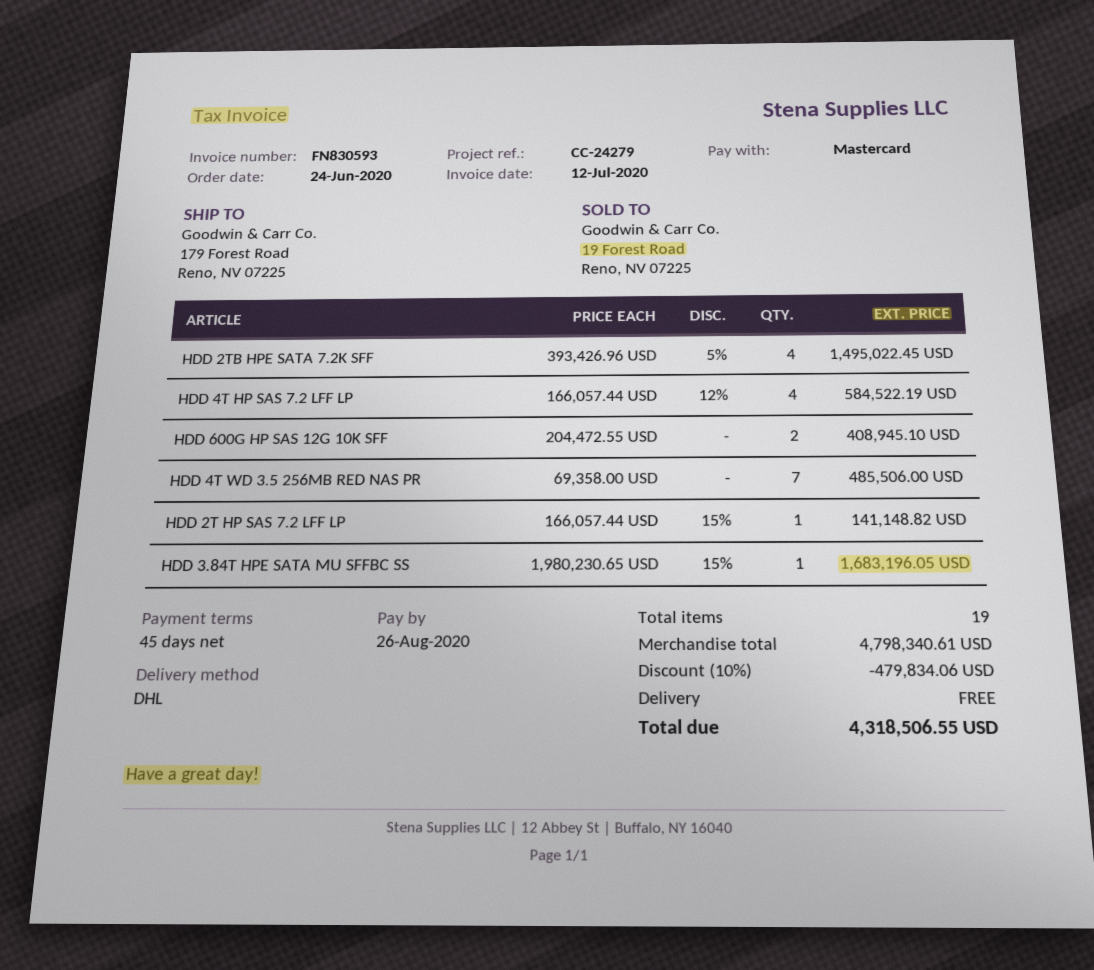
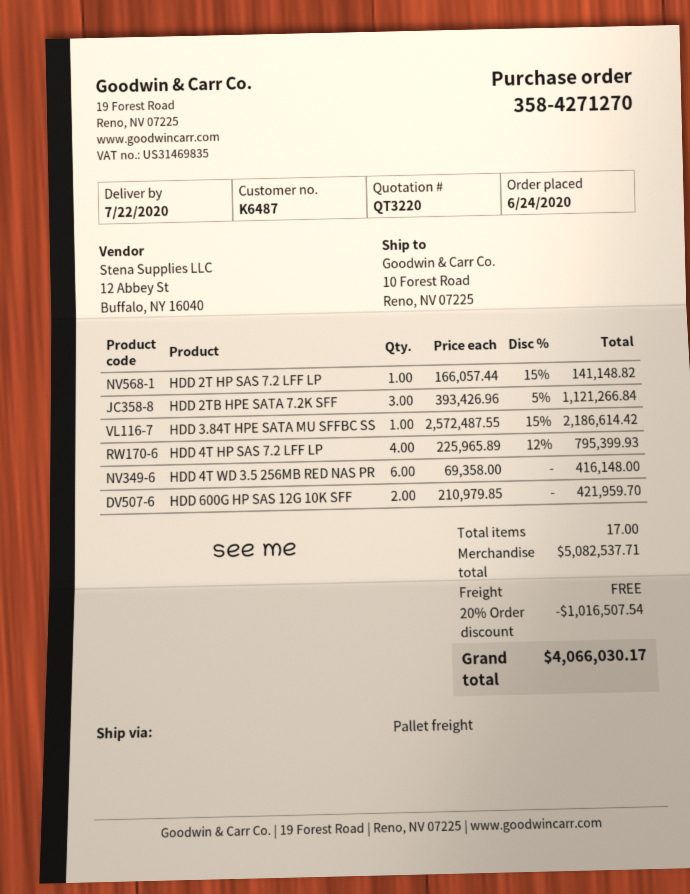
shipping method: DHL -> pallet freight
ship to: 179 Forest Road, Reno, NV 07225 -> 10 Forest Road, Reno, NV 07225
HDD 2TB HPE SATA 7.2K SFF: 4 x 393426.96 - 5% = 1495022.45 -> 3 x 393426.96 - 5% = 1121266.84
HDD 4T HP SAS 7.2 LFF LP: 4 x 166057.44 - 12% = 584522.19 -> 4 x 225965.89 - 12% = 795399.93
HDD 600G HP SAS 12G 10K SFF: 2 x 204472.55 = 408945.10 -> 2 x 210979.85 = 421959.70
HDD 4T WD 3.5 256MB RED NAS PR: 7 x 69358.00 = 485506.00 -> 6 x 69358.00 = 416148.00
HDD 3.84T HPE SATA MU SFFBC SS: 1 x 1980230.65 - 15% = 1683196.05 -> 1 x 2572487.55 - 15% = 2186614.42
total quantity: 19 -> 17
subtotal: 4798340.61 -> 5082537.71
discount: 10% = 479834.06 -> 20% = 1016507.54
total: 4318506.55 -> 4066030.17

